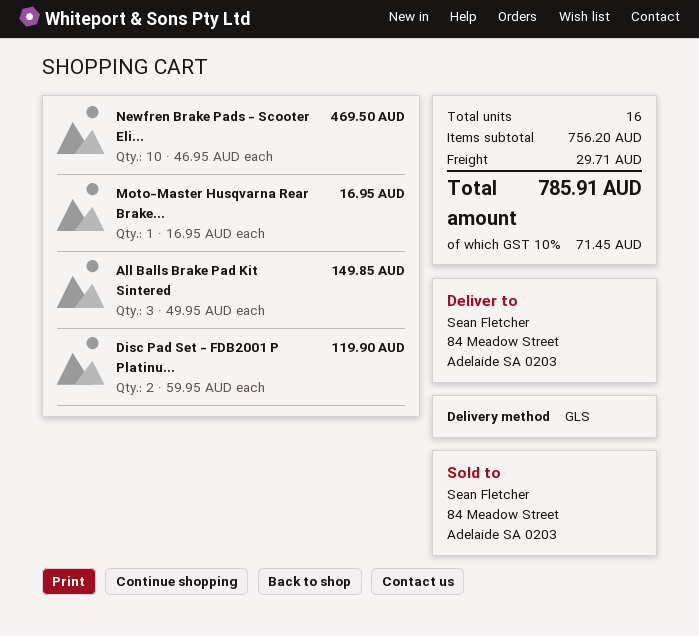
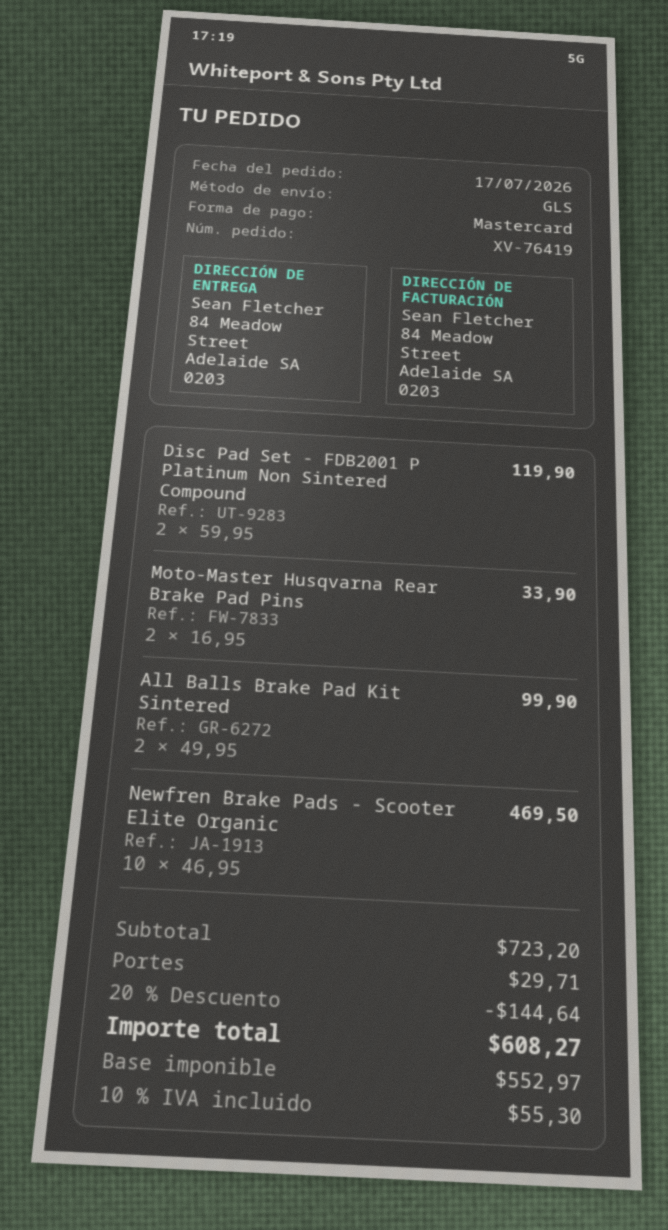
Moto-Master Husqvarna Rear Brake...: 1 x 16.95 = 16.95 -> 2 x 16.95 = 33.90
All Balls Brake Pad Kit Sintered: 3 x 49.95 = 149.85 -> 2 x 49.95 = 99.90
subtotal: 756.20 -> 723.20
discount: none -> 20% = 144.64
tax: 10% = 71.45 -> 10% = 55.30
total: 785.91 -> 608.27

